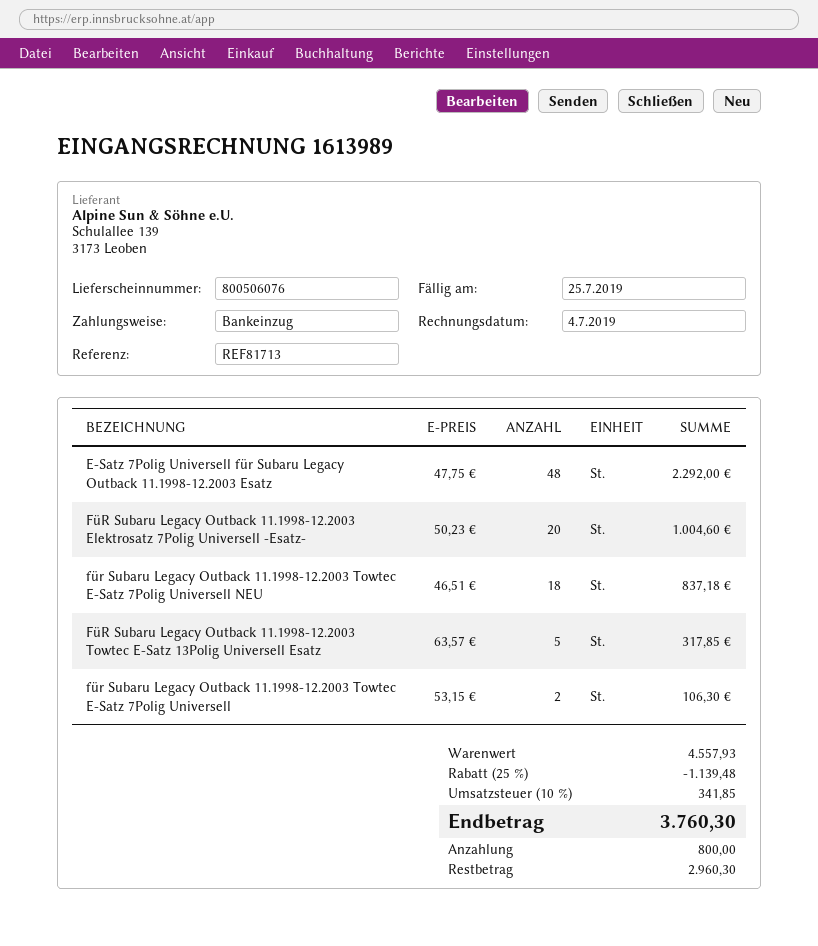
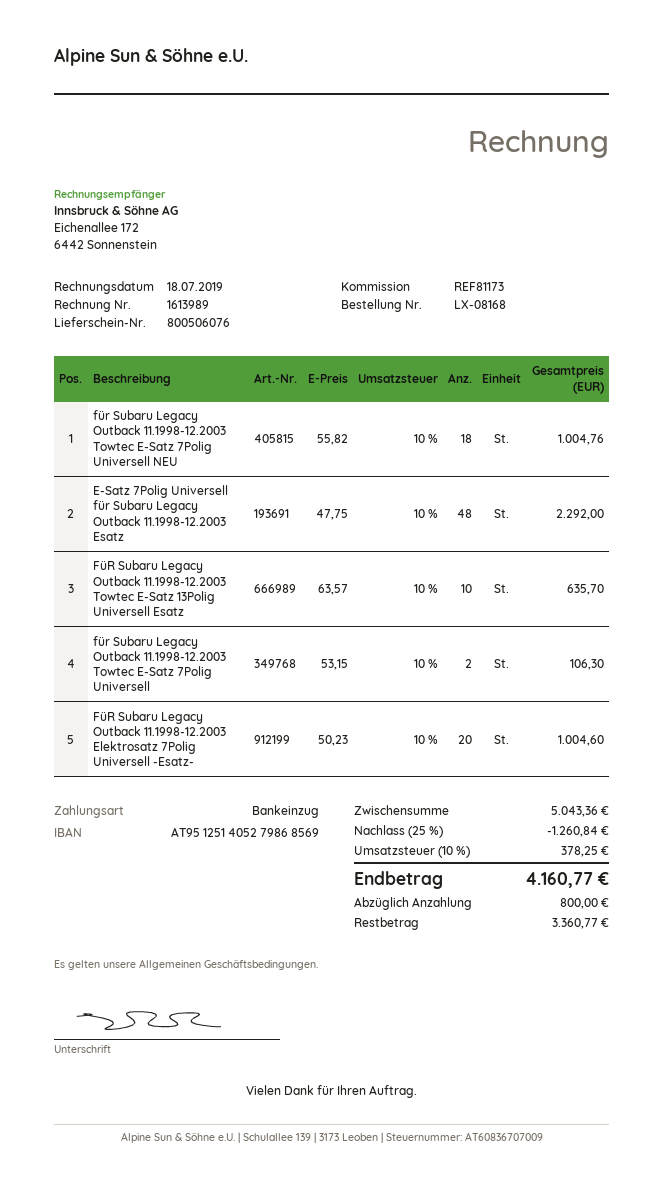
invoice date: 2019-07-04 -> 2019-07-18
reference: REF81713 -> REF81173
für Subaru Legacy Outback 11.1998-12.2003 Towtec E-Satz 7Polig Universell NEU: 18 x 46.51 = 837.18 -> 18 x 55.82 = 1004.76
FüR Subaru Legacy Outback 11.1998-12.2003 Towtec E-Satz 13Polig Universell Esatz: 5 x 63.57 = 317.85 -> 10 x 63.57 = 635.70
subtotal: 4557.93 -> 5043.36
discount: 25% = 1139.48 -> 25% = 1260.84
tax: 10% = 341.85 -> 10% = 378.25
total: 3760.30 -> 4160.77
balance: 2960.30 -> 3360.77

